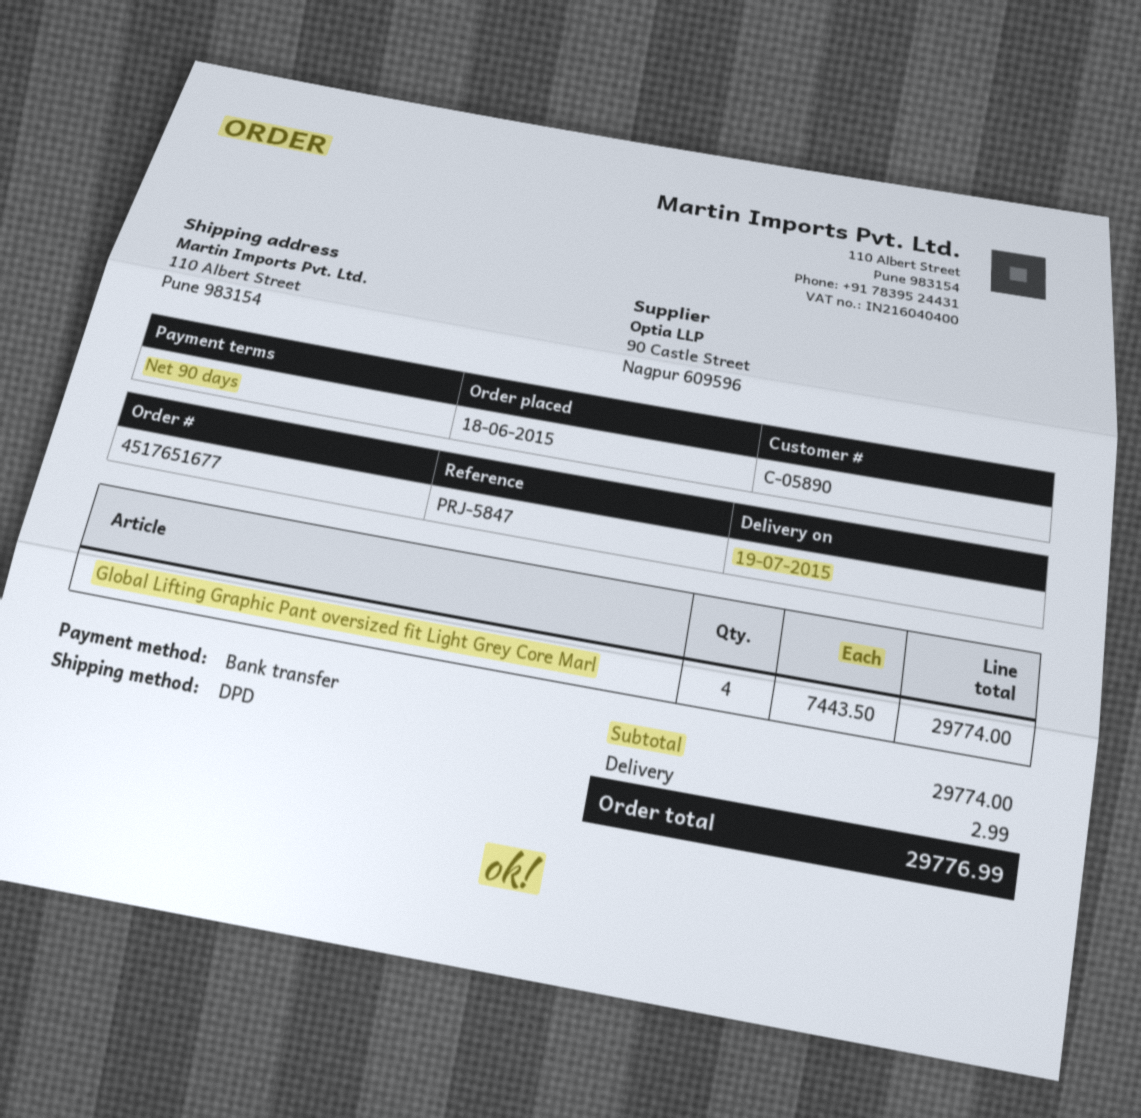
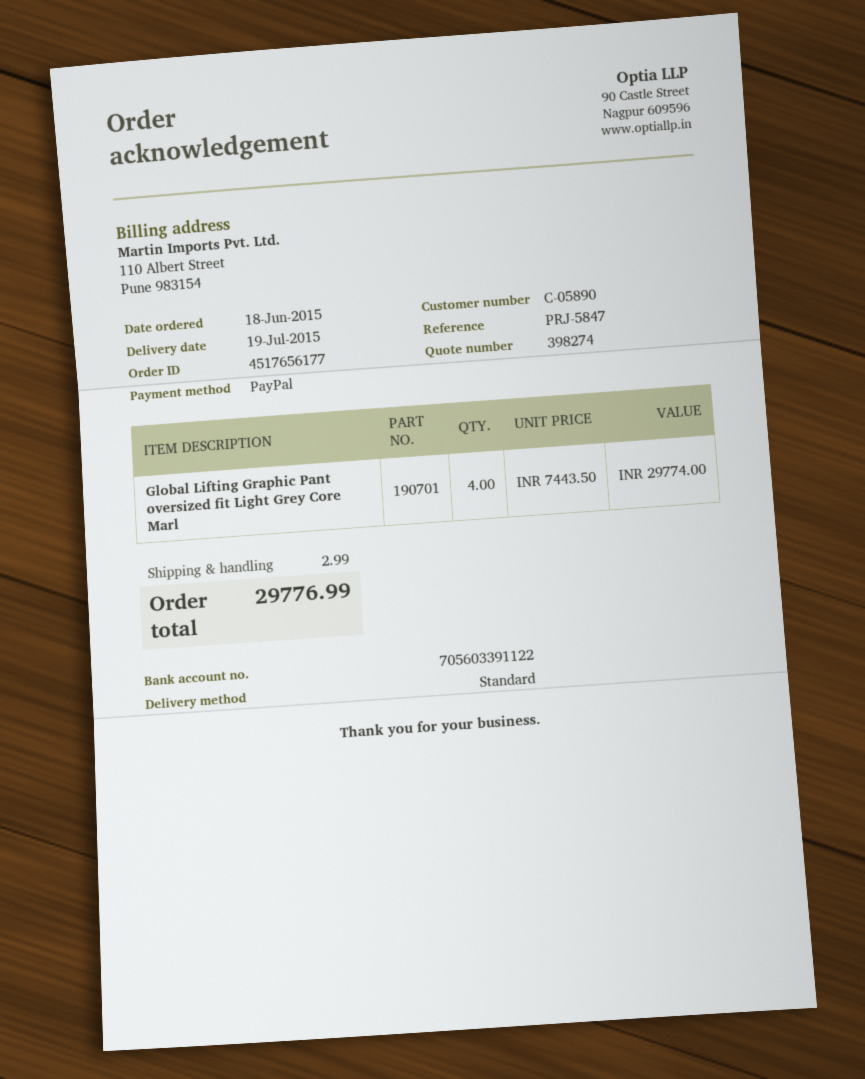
order number: 4517651677 -> 4517656177
payment method: bank transfer -> PayPal
shipping method: DPD -> standard

